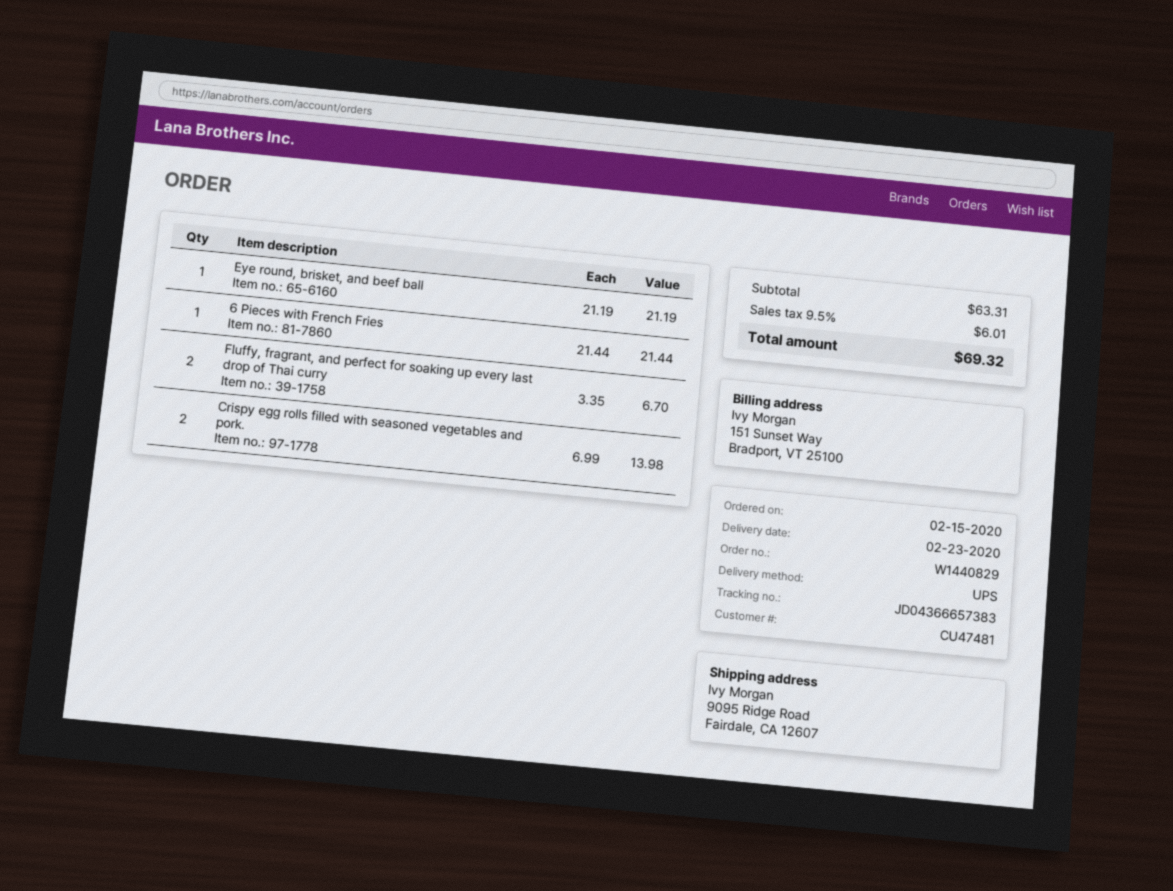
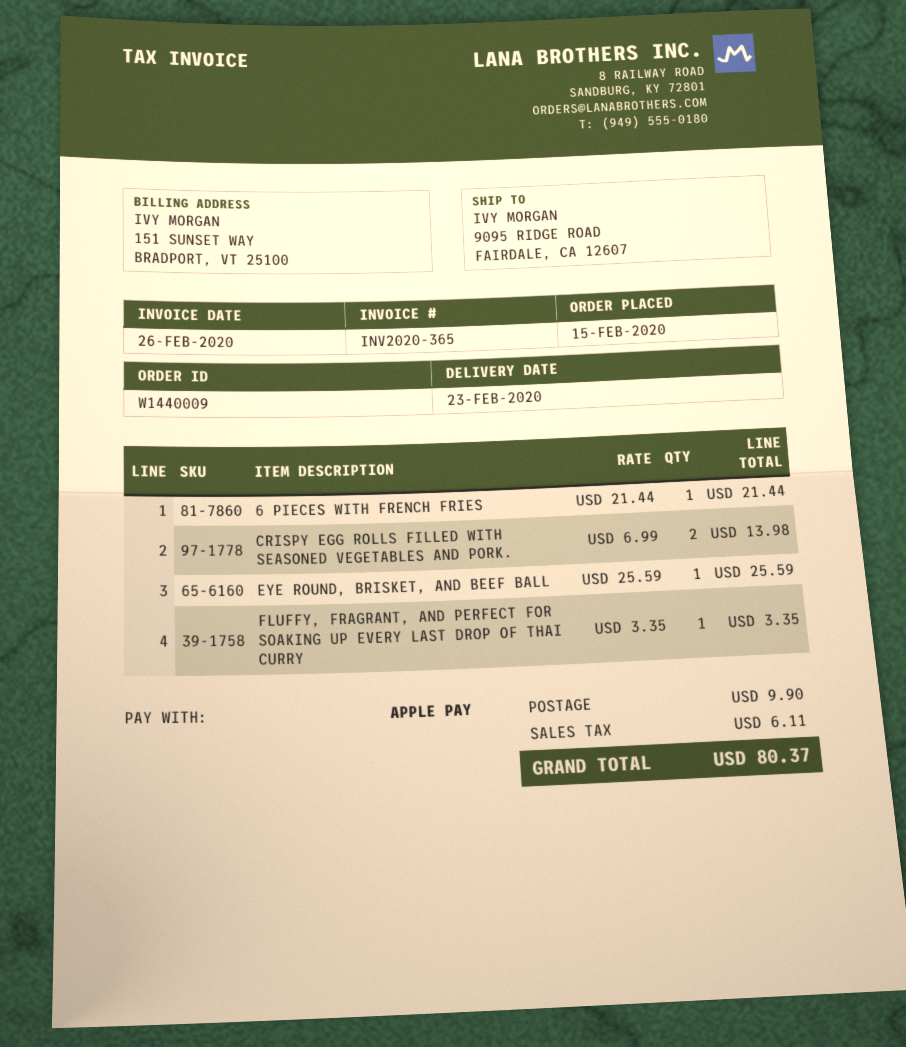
order number: W1440829 -> W1440009
Eye round, brisket, and beef ball: 1 x 21.19 = 21.19 -> 1 x 25.59 = 25.59
Fluffy, fragrant, and perfect for soaking up every last drop of Thai curry: 2 x 3.35 = 6.70 -> 1 x 3.35 = 3.35
shipping: none -> 9.90
tax: 6.01 -> 6.11
total: 69.32 -> 80.37

